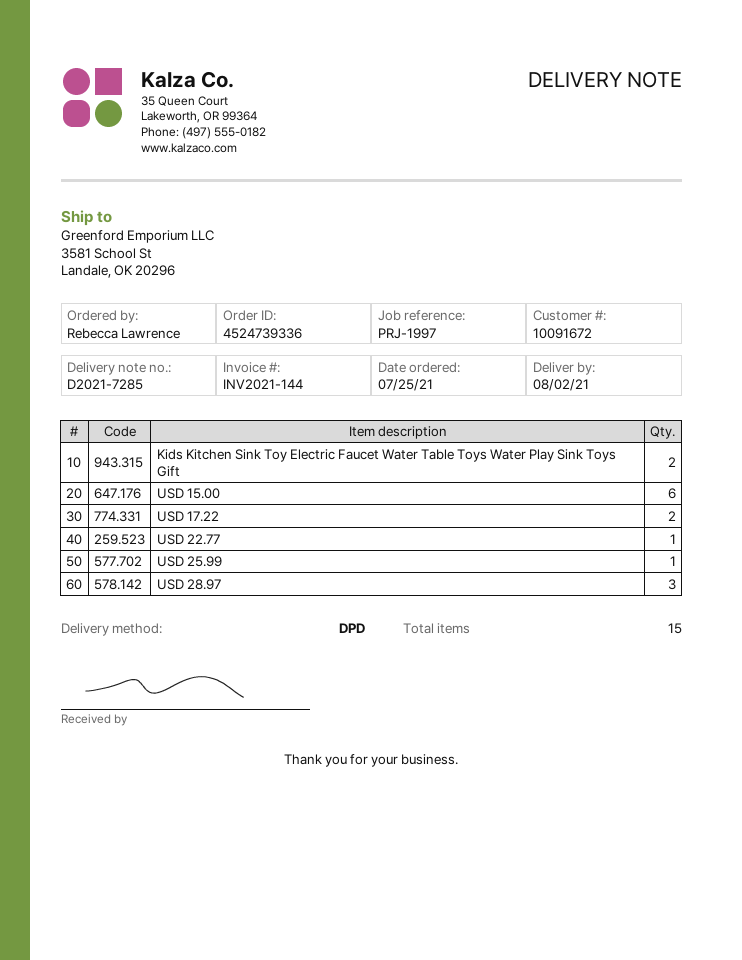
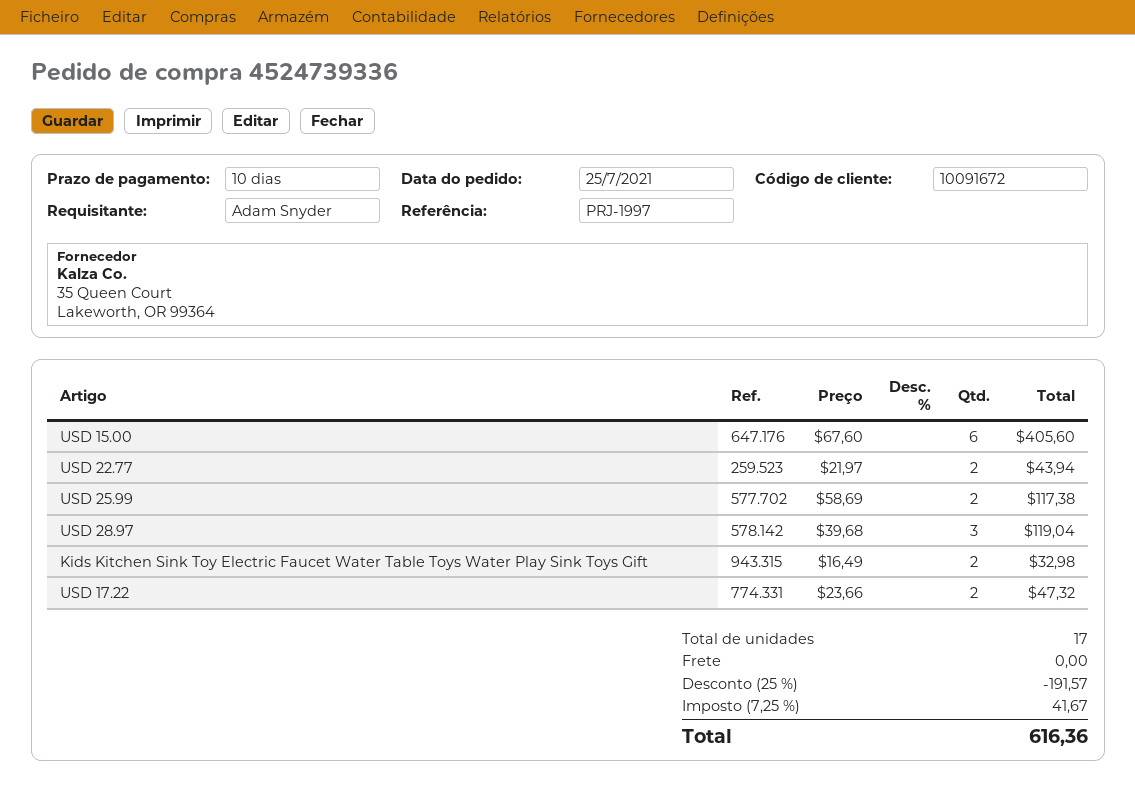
ordered by: Rebecca Lawrence -> Adam Snyder
USD 22.77: 1 -> 2
USD 25.99: 1 -> 2
total quantity: 15 -> 17

